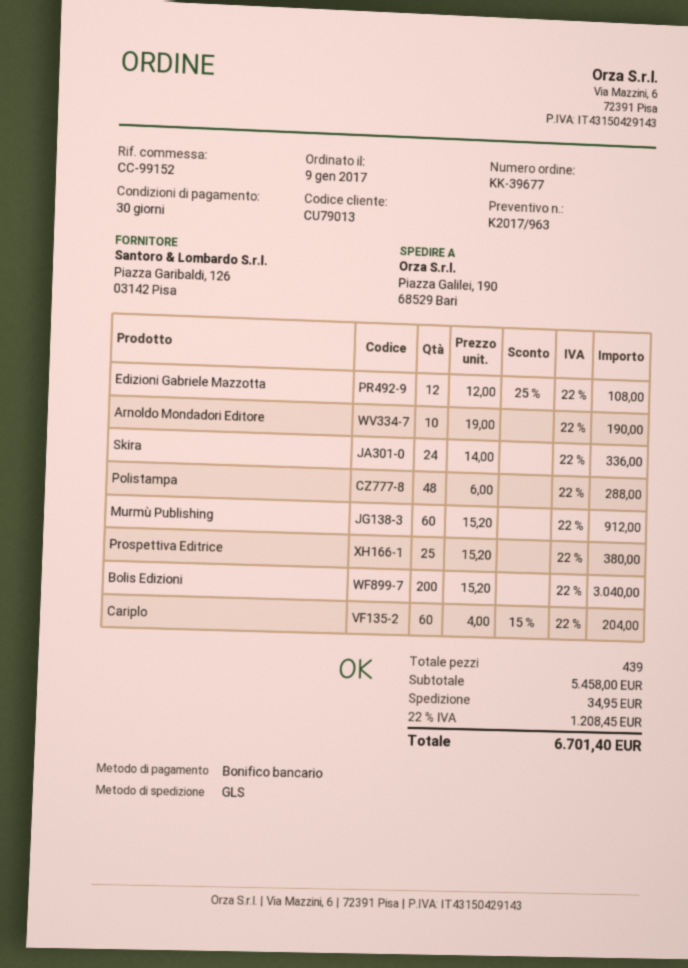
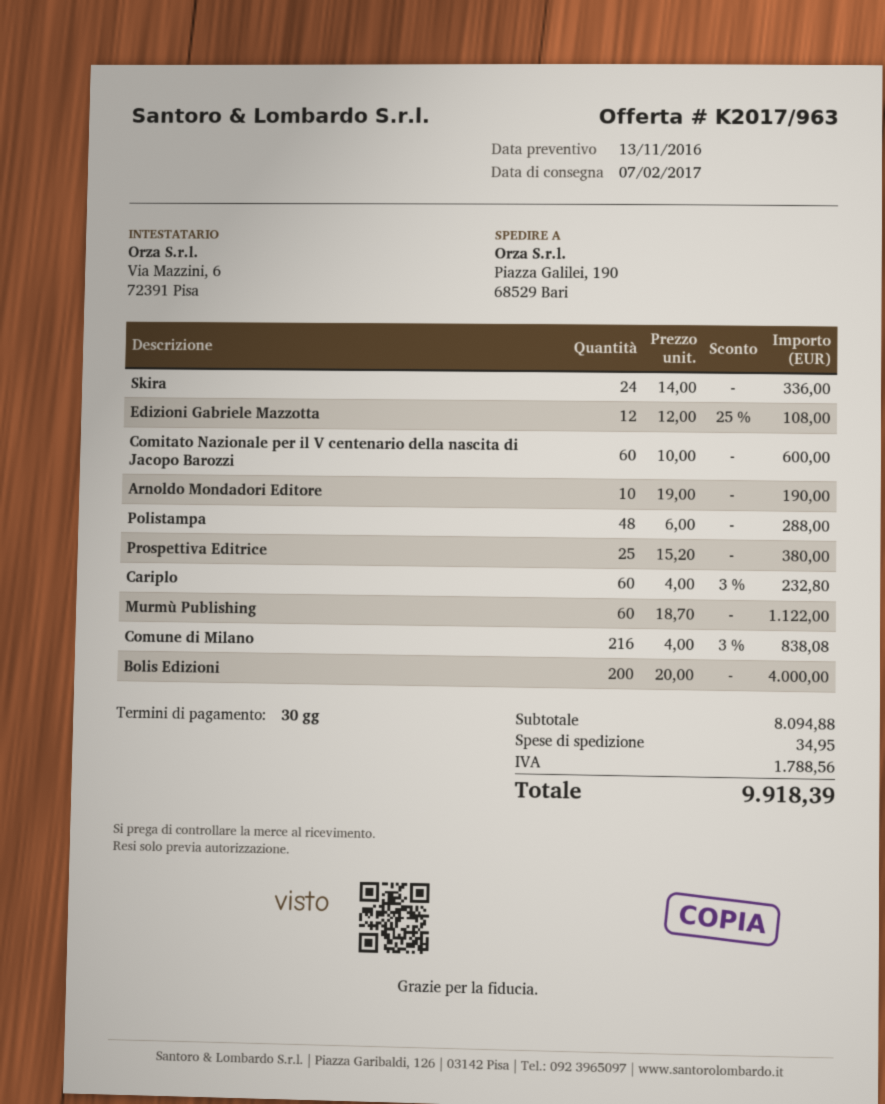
Murmù Publishing: 60 x 15.20 = 912.00 -> 60 x 18.70 = 1122.00
Bolis Edizioni: 200 x 15.20 = 3040.00 -> 200 x 20.00 = 4000.00
Cariplo: 60 x 4.00 - 15% = 204.00 -> 60 x 4.00 - 3% = 232.80
Comitato Nazionale per il V centenario della nascita di Jacopo Barozzi: none -> 60 x 10.00 = 600.00
Comune di Milano: none -> 216 x 4.00 - 3% = 838.08
subtotal: 5458.00 -> 8094.88
tax: 1208.45 -> 1788.56
total: 6701.40 -> 9918.39

